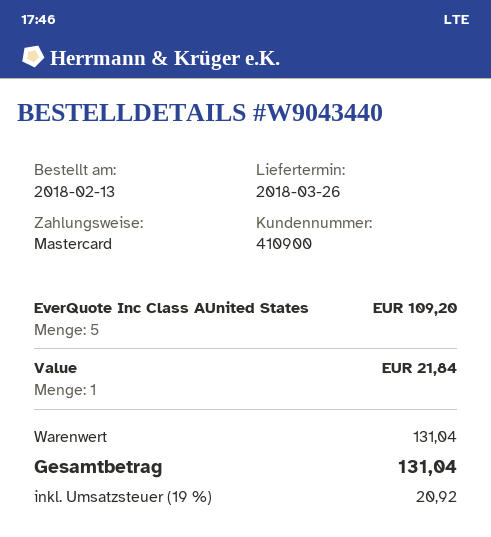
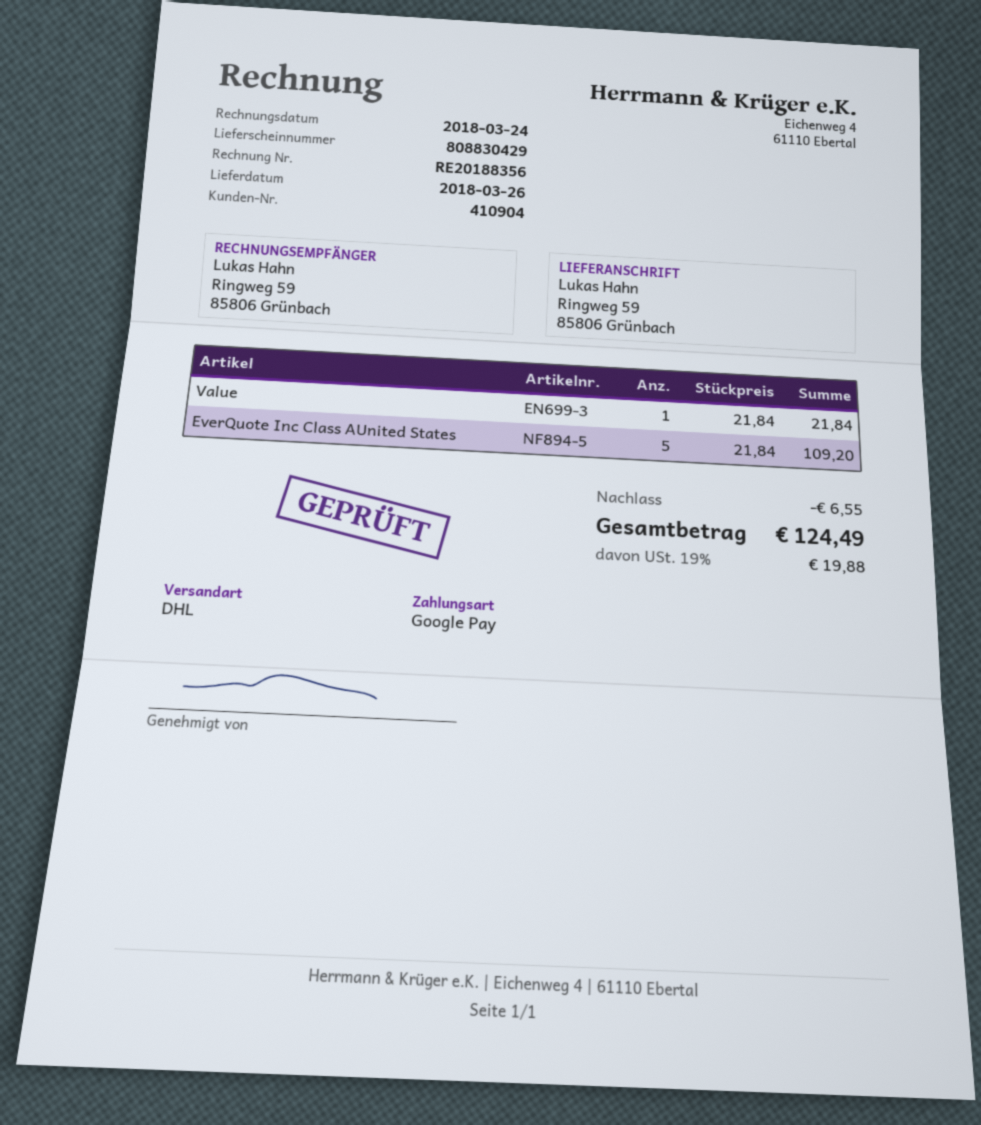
customer number: 410900 -> 410904
payment method: Mastercard -> Google Pay
discount: none -> 6.55
tax: 19% = 20.92 -> 19% = 19.88
total: 131.04 -> 124.49

